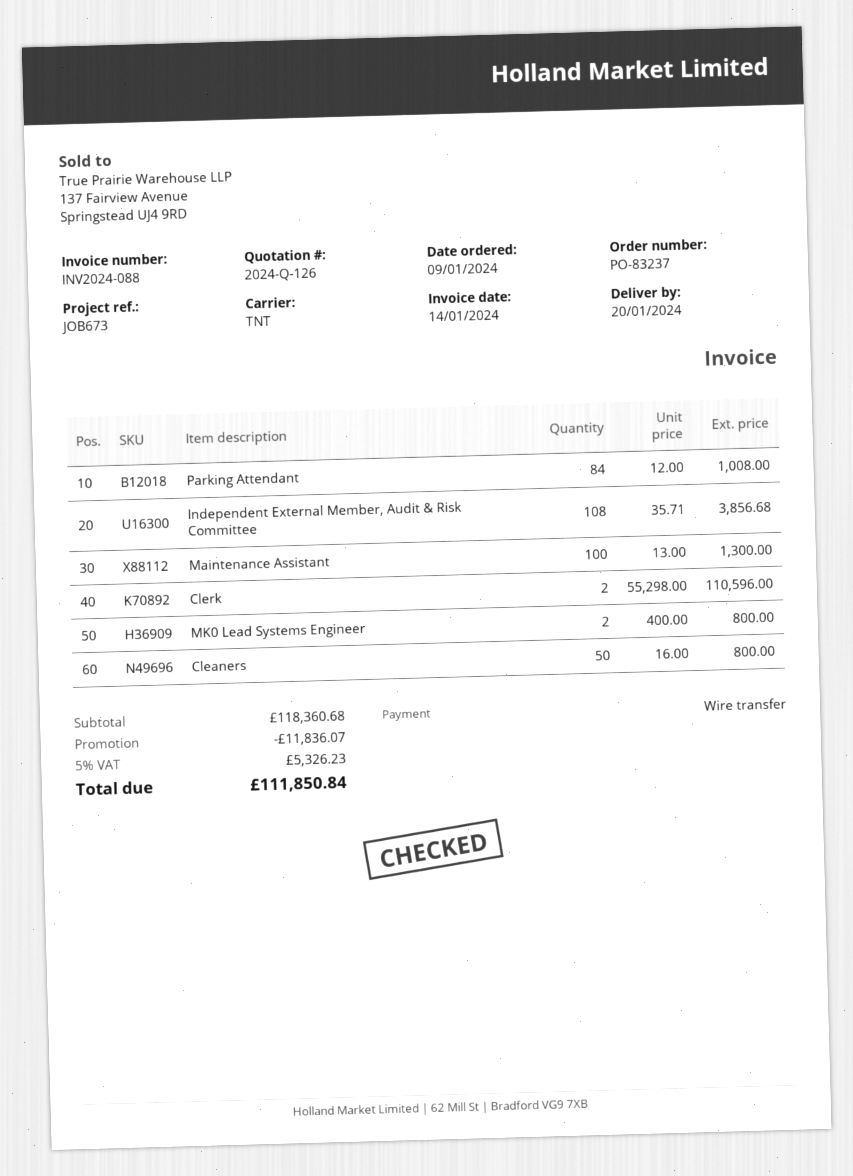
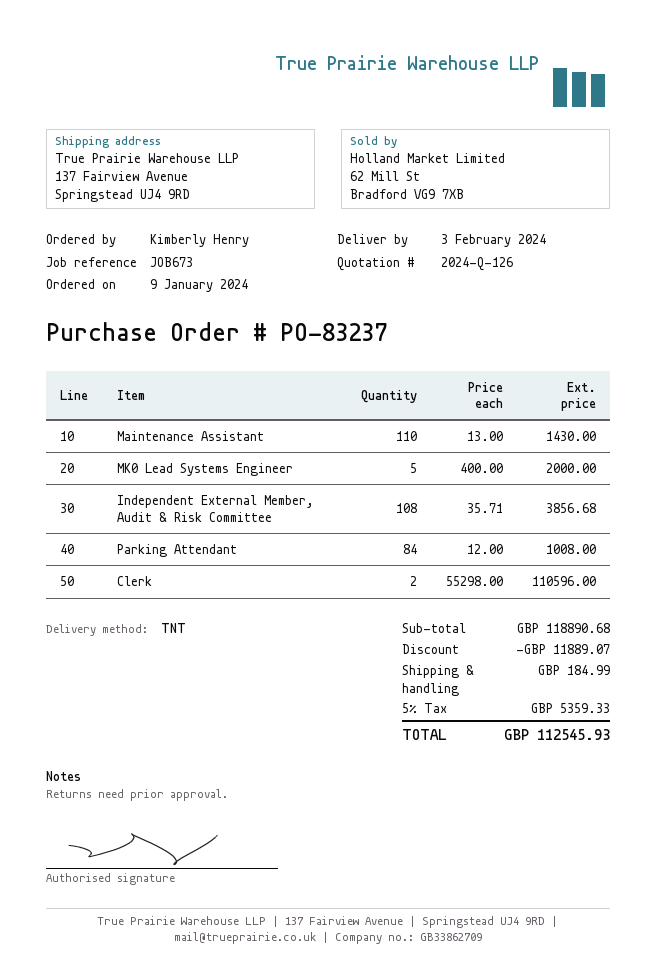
delivery date: 2024-01-20 -> 2024-02-03
Maintenance Assistant: 100 x 13.00 = 1300.00 -> 110 x 13.00 = 1430.00
MK0 Lead Systems Engineer: 2 x 400.00 = 800.00 -> 5 x 400.00 = 2000.00
Cleaners: 50 x 16.00 = 800.00 -> none
subtotal: 118360.68 -> 118890.68
discount: 11836.07 -> 11889.07
shipping: none -> 184.99
tax: 5% = 5326.23 -> 5% = 5359.33
total: 111850.84 -> 112545.93

